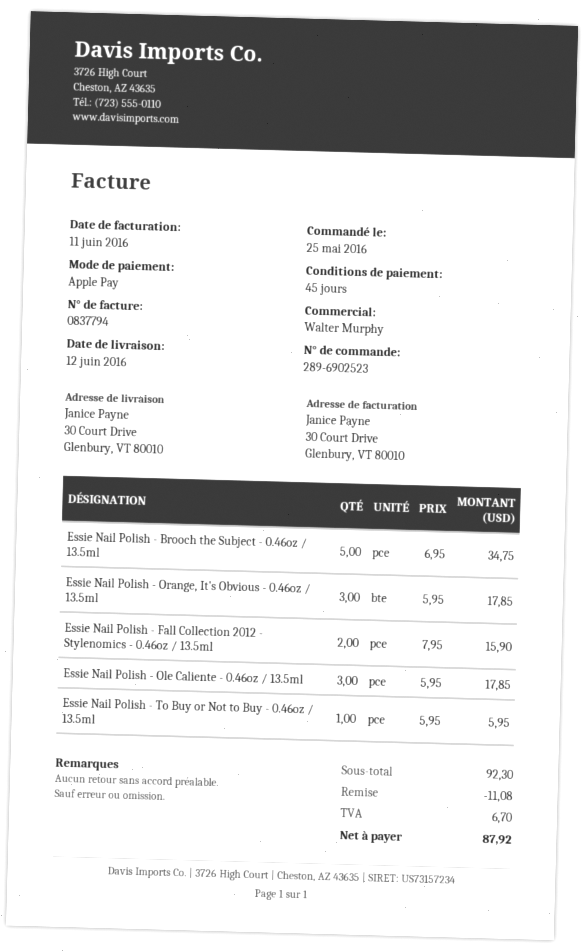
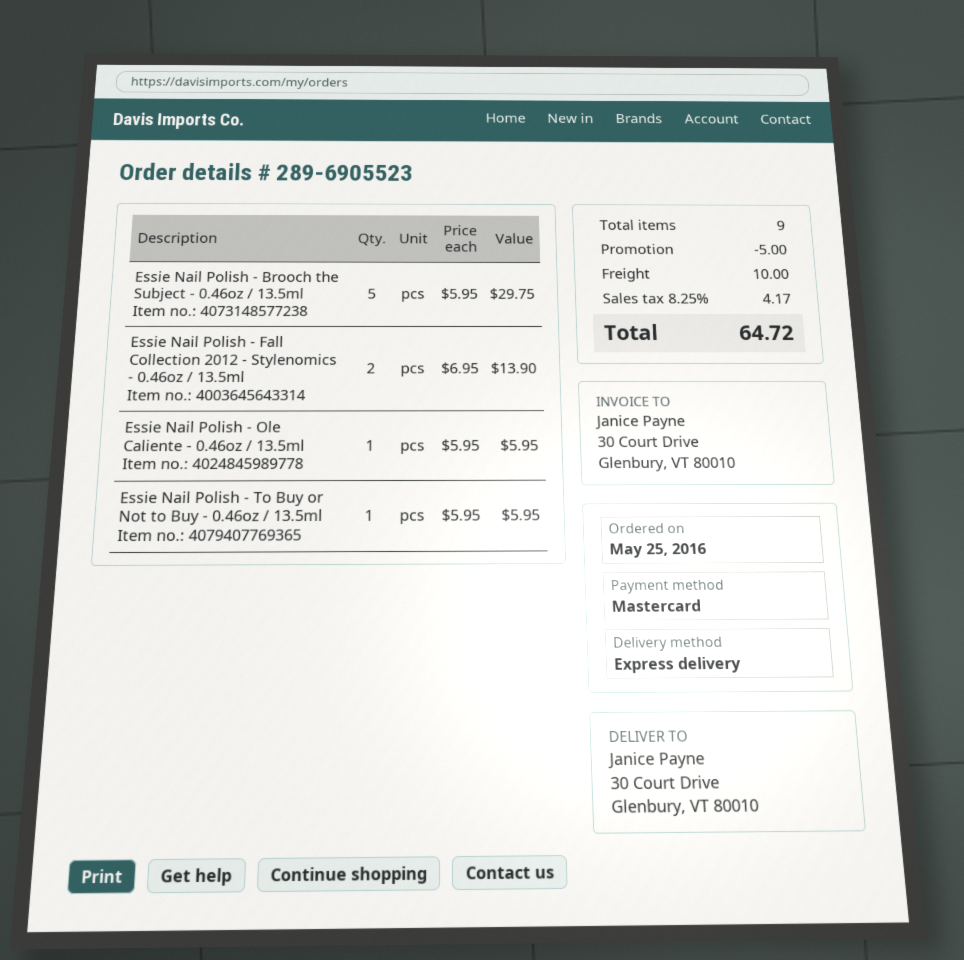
order number: 289-6902523 -> 289-6905523
payment method: Apple Pay -> Mastercard
Essie Nail Polish - Brooch the Subject - 0.46oz / 13.5ml: 5 x 6.95 = 34.75 -> 5 x 5.95 = 29.75
Essie Nail Polish - Orange, It's Obvious - 0.46oz / 13.5ml: 3 x 5.95 = 17.85 -> none
Essie Nail Polish - Fall Collection 2012 - Stylenomics - 0.46oz / 13.5ml: 2 x 7.95 = 15.90 -> 2 x 6.95 = 13.90
Essie Nail Polish - Ole Caliente - 0.46oz / 13.5ml: 3 x 5.95 = 17.85 -> 1 x 5.95 = 5.95
discount: 11.08 -> 5.00
shipping: none -> 10.00
tax: 6.70 -> 4.17
total: 87.92 -> 64.72

